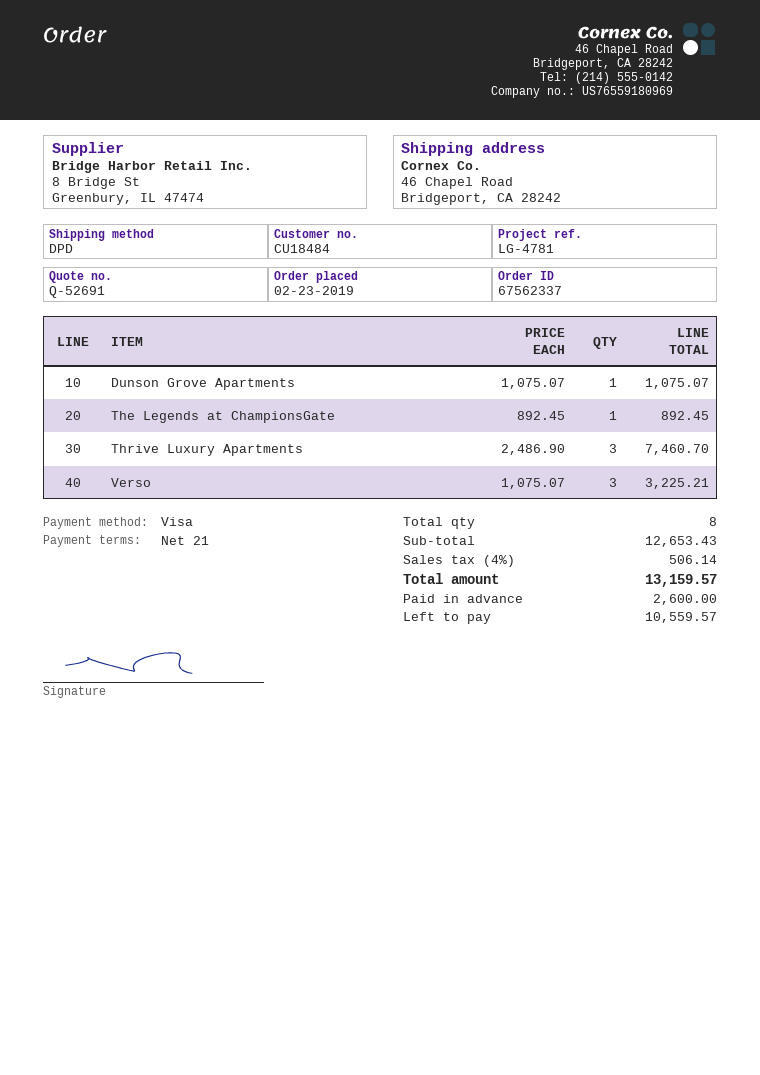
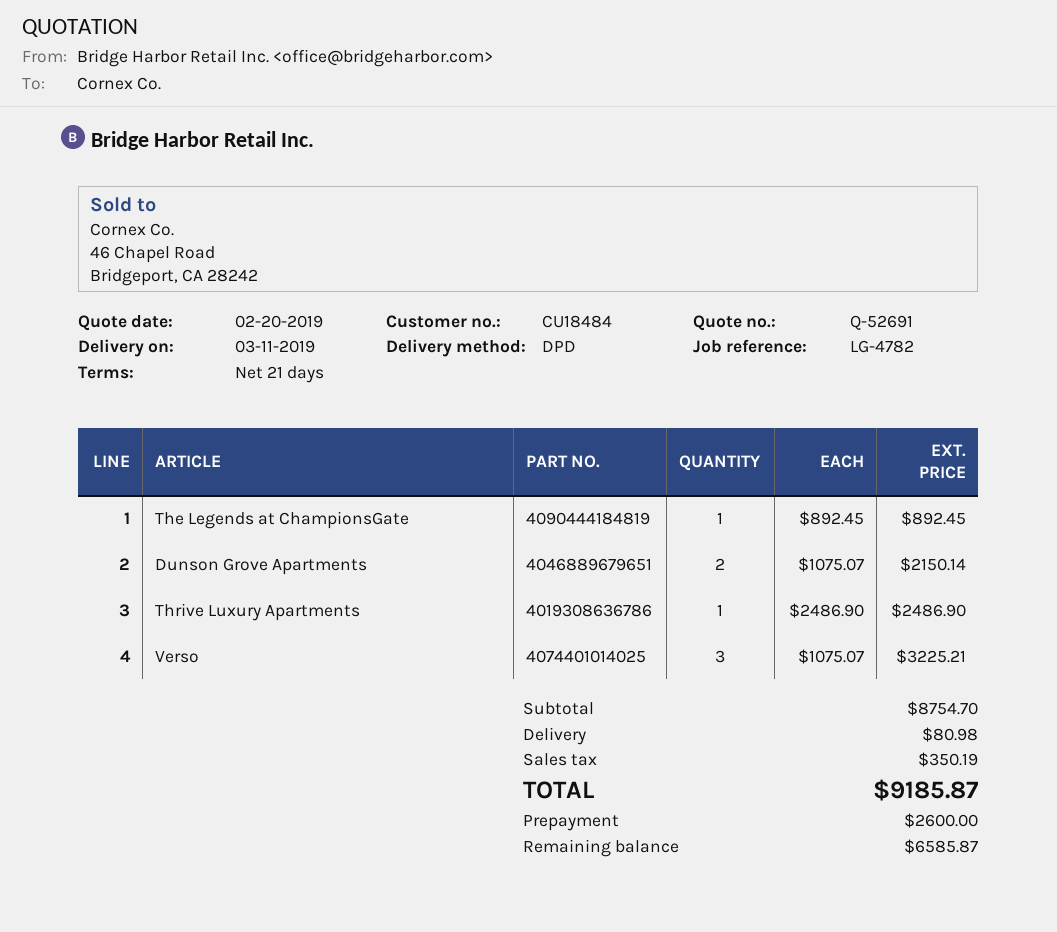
reference: LG-4781 -> LG-4782
Dunson Grove Apartments: 1 x 1075.07 = 1075.07 -> 2 x 1075.07 = 2150.14
Thrive Luxury Apartments: 3 x 2486.90 = 7460.70 -> 1 x 2486.90 = 2486.90
subtotal: 12653.43 -> 8754.70
shipping: none -> 80.98
tax: 506.14 -> 350.19
total: 13159.57 -> 9185.87
balance: 10559.57 -> 6585.87

